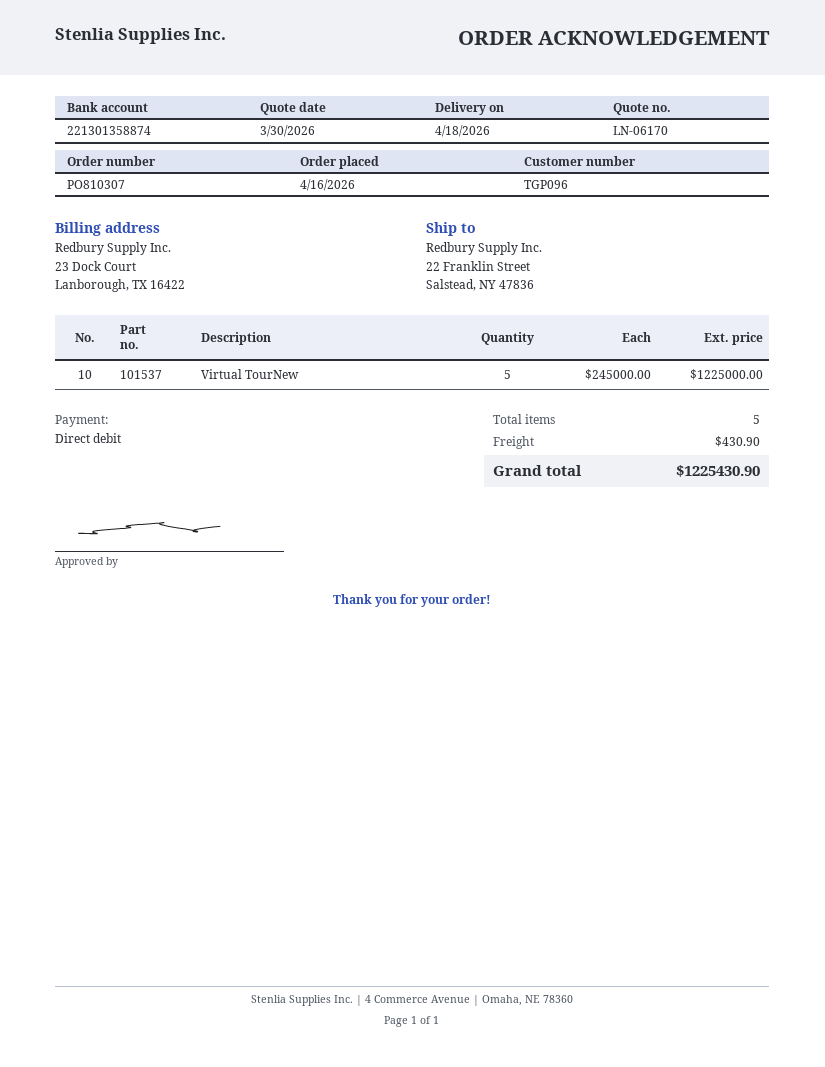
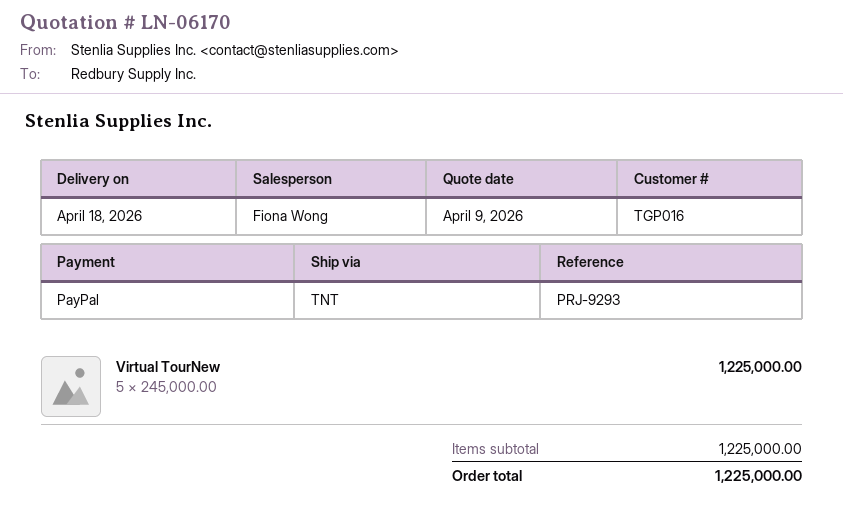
quote date: 2026-03-30 -> 2026-04-09
customer number: TGP096 -> TGP016
payment method: direct debit -> PayPal
shipping: 430.90 -> none
total: 1225430.90 -> 1225000.00

